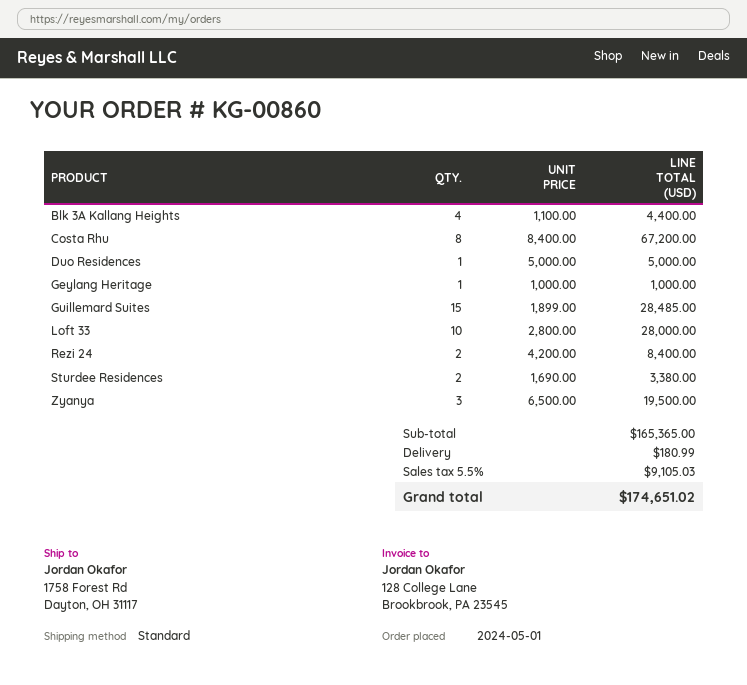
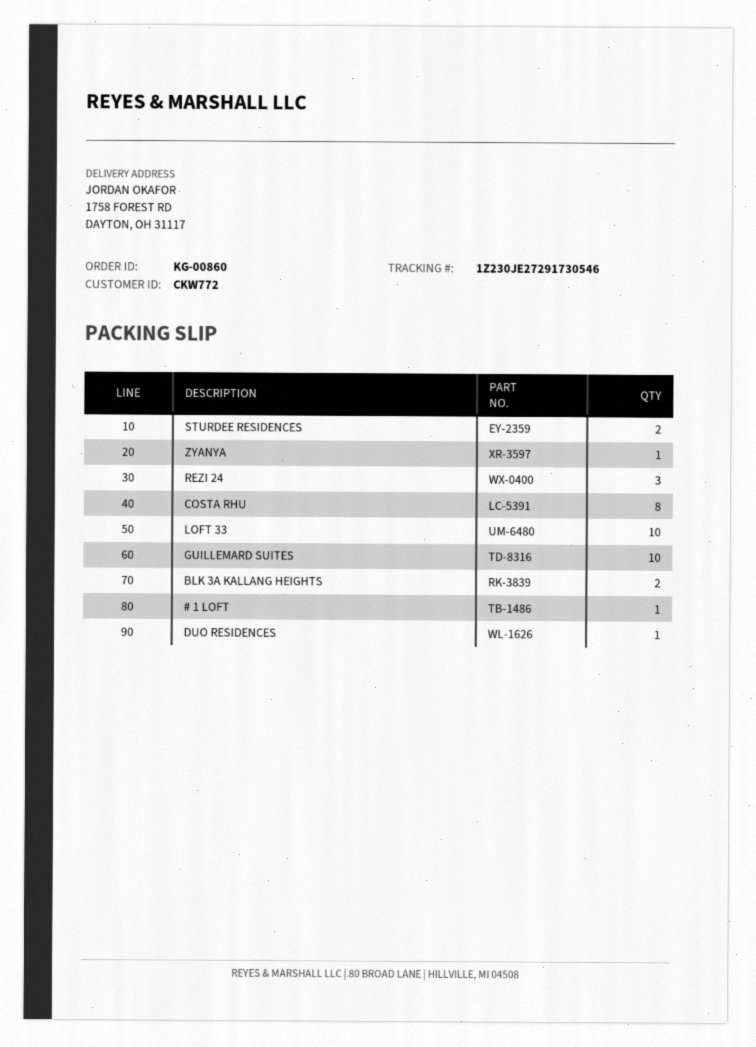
Blk 3A Kallang Heights: 4 -> 2
Geylang Heritage: 1 -> none
Guillemard Suites: 15 -> 10
Rezi 24: 2 -> 3
Zyanya: 3 -> 1
# 1 LOFT: none -> 1

